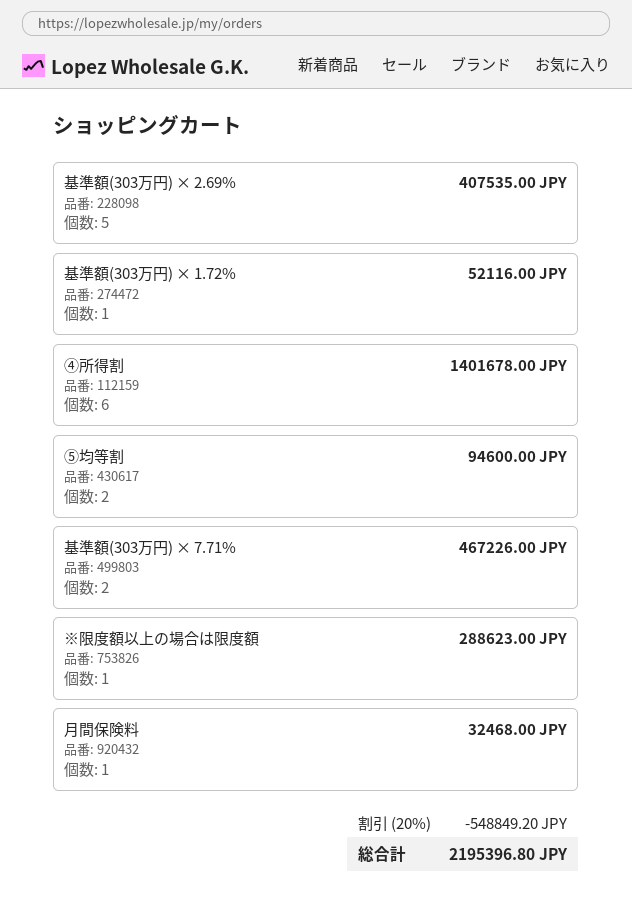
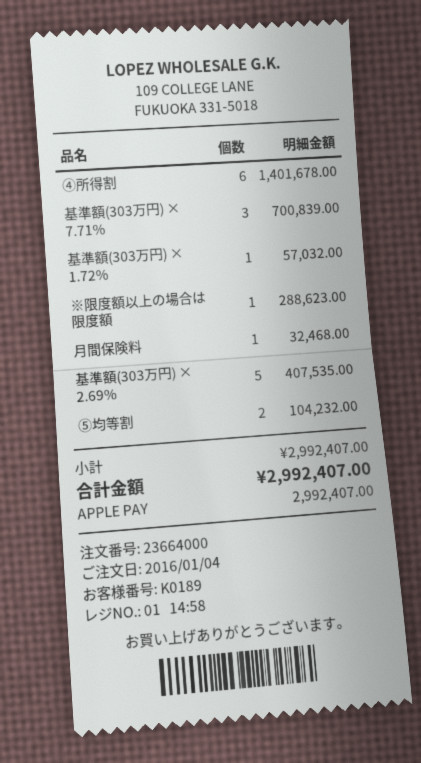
基準額(303万円) × 1.72%: 1 for 52116.00 -> 1 for 57032.00
⑤均等割: 2 for 94600.00 -> 2 for 104232.00
基準額(303万円) × 7.71%: 2 for 467226.00 -> 3 for 700839.00
discount: 20% = 548849.20 -> none
total: 2195396.80 -> 2992407.00

